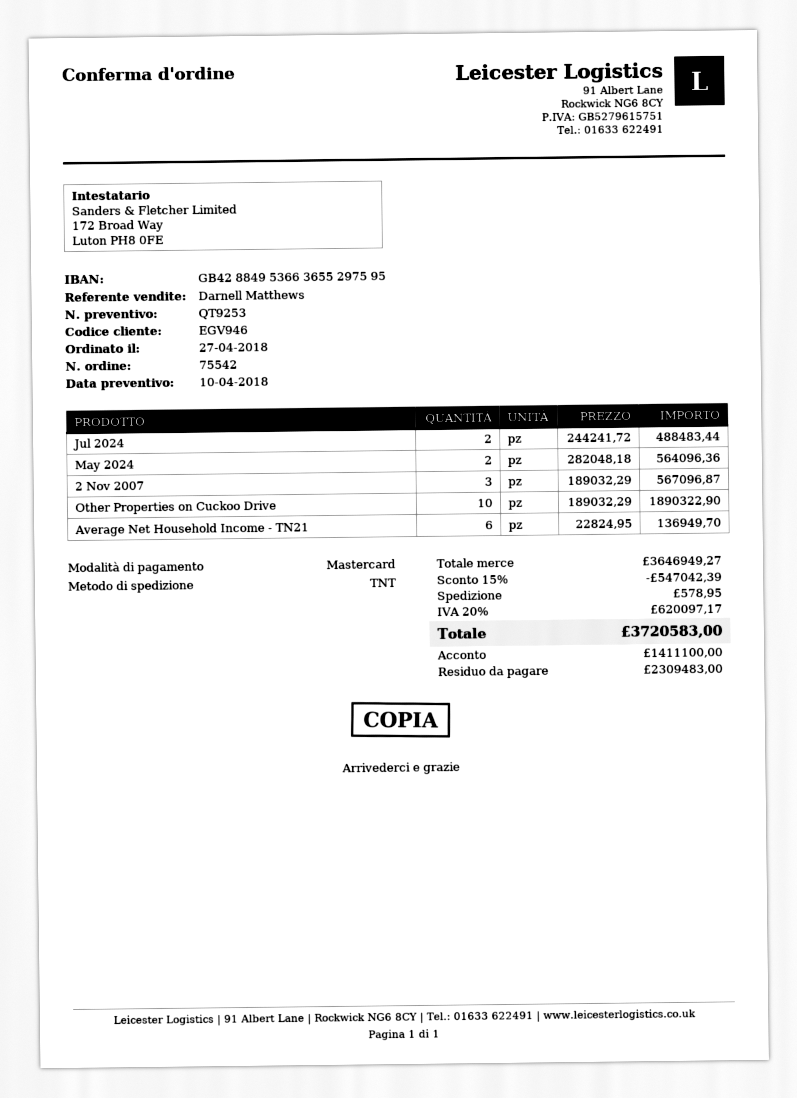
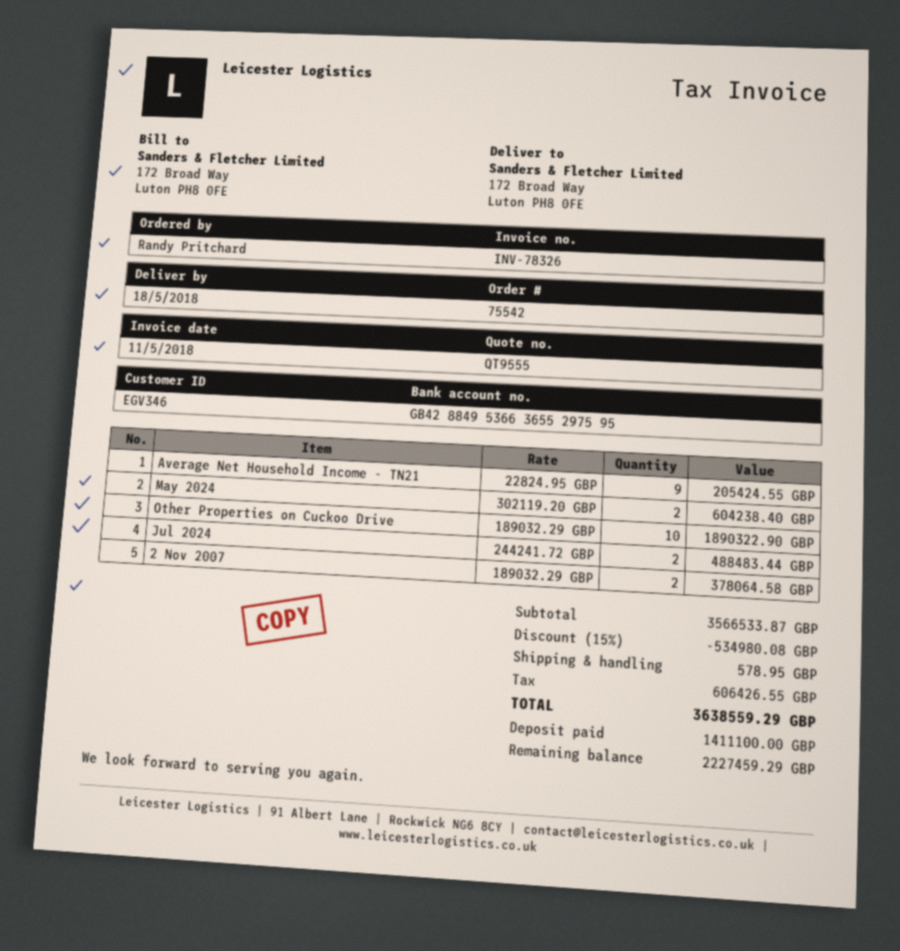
quote number: QT9253 -> QT9555
customer number: EGV946 -> EGV346
May 2024: 2 x 282048.18 = 564096.36 -> 2 x 302119.20 = 604238.40
2 Nov 2007: 3 x 189032.29 = 567096.87 -> 2 x 189032.29 = 378064.58
Average Net Household Income - TN21: 6 x 22824.95 = 136949.70 -> 9 x 22824.95 = 205424.55
subtotal: 3646949.27 -> 3566533.87
discount: 15% = 547042.39 -> 15% = 534980.08
tax: 620097.17 -> 606426.55
total: 3720583.00 -> 3638559.29
balance: 2309483.00 -> 2227459.29

